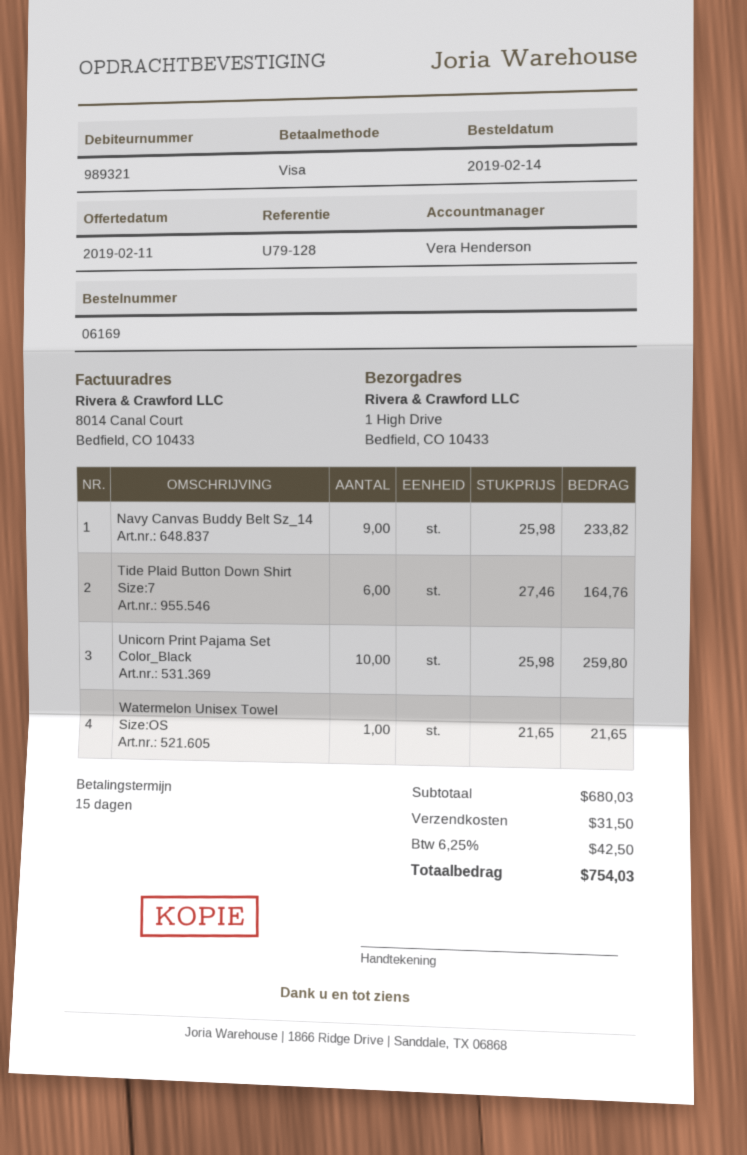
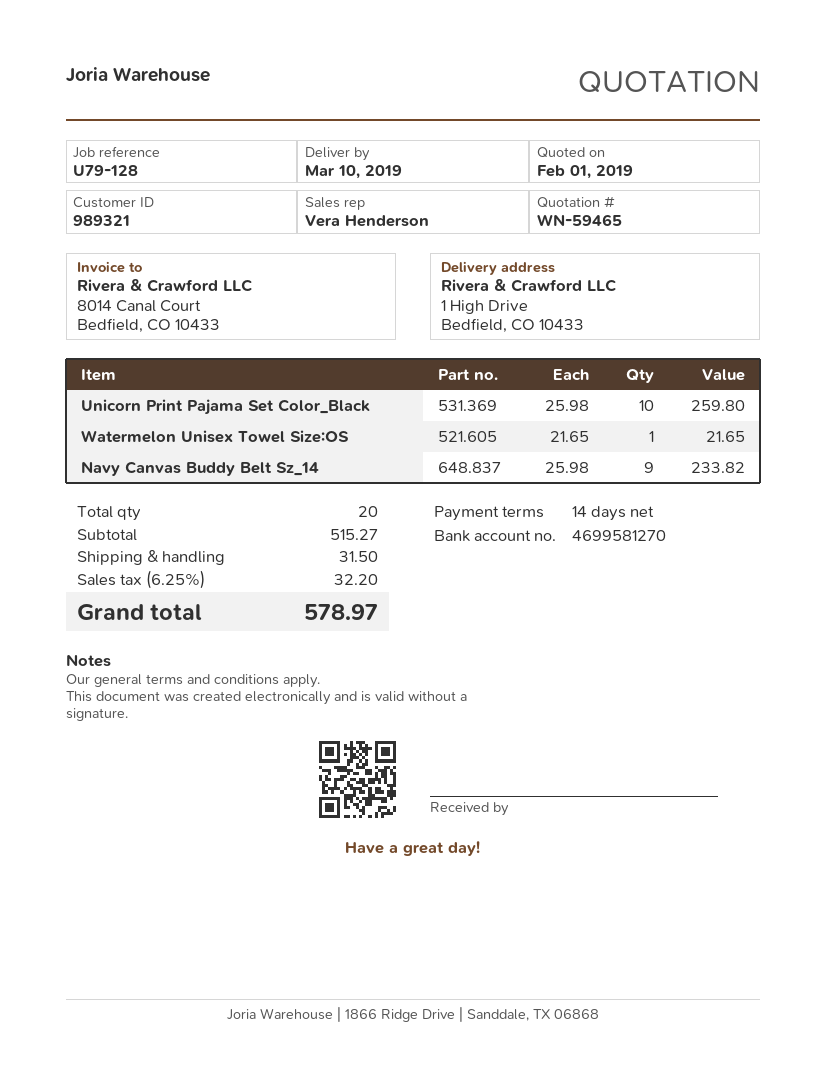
quote date: 2019-02-11 -> 2019-02-01
payment terms: 15 days -> 14 days
Tide Plaid Button Down Shirt Size:7: 6 x 27.46 = 164.76 -> none
subtotal: 680.03 -> 515.27
tax: 6.25% = 42.50 -> 6.25% = 32.20
total: 754.03 -> 578.97

